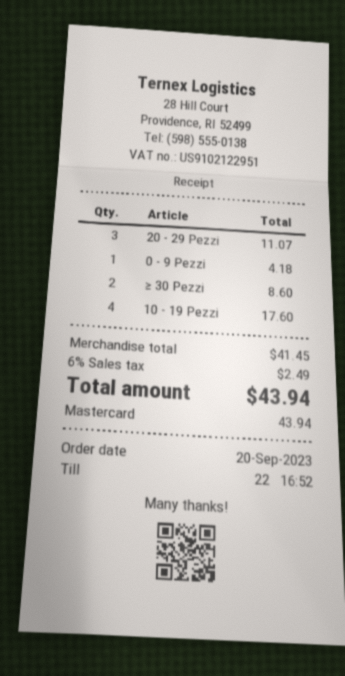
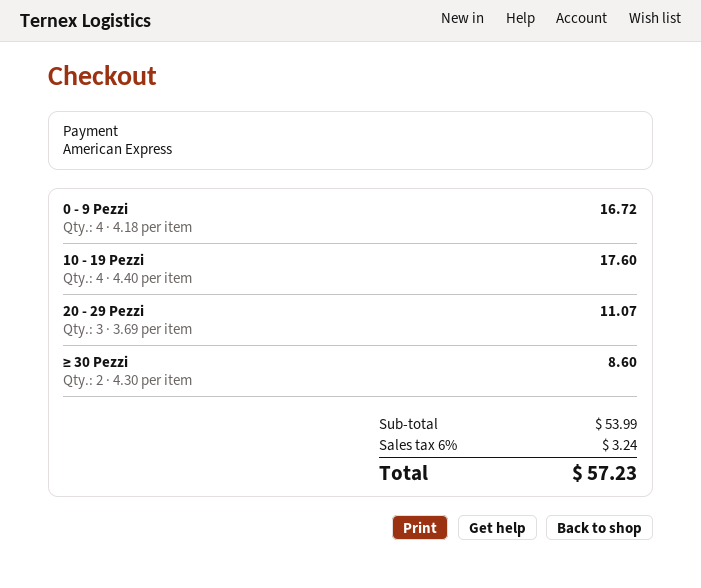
payment method: Mastercard -> American Express
0 - 9 Pezzi: 1 for 4.18 -> 4 for 16.72
subtotal: 41.45 -> 53.99
tax: 6% = 2.49 -> 6% = 3.24
total: 43.94 -> 57.23

